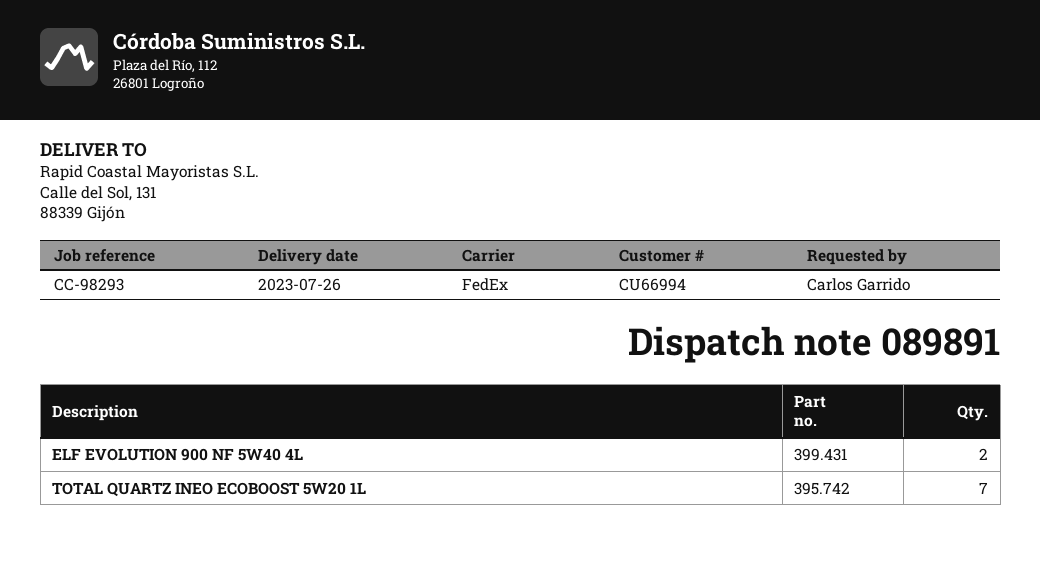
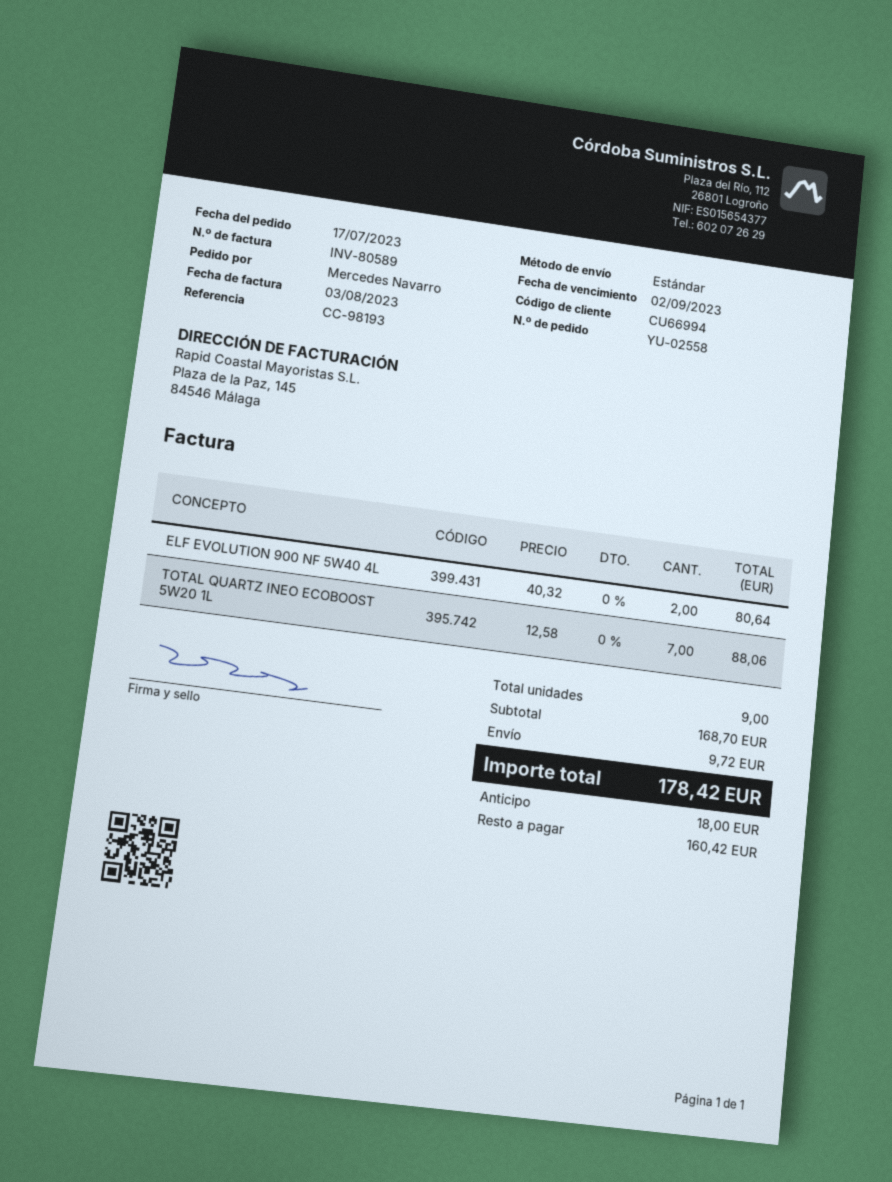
reference: CC-98293 -> CC-98193
ordered by: Carlos Garrido -> Mercedes Navarro
shipping method: FedEx -> standard

